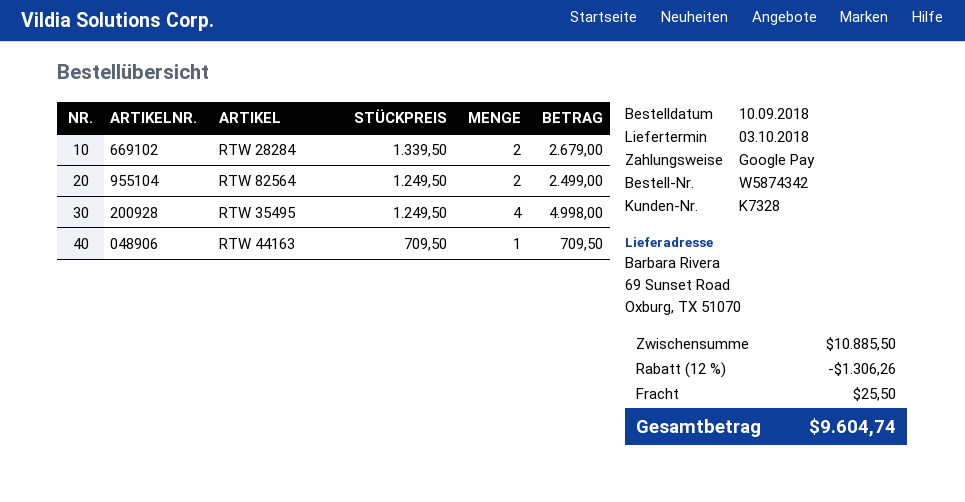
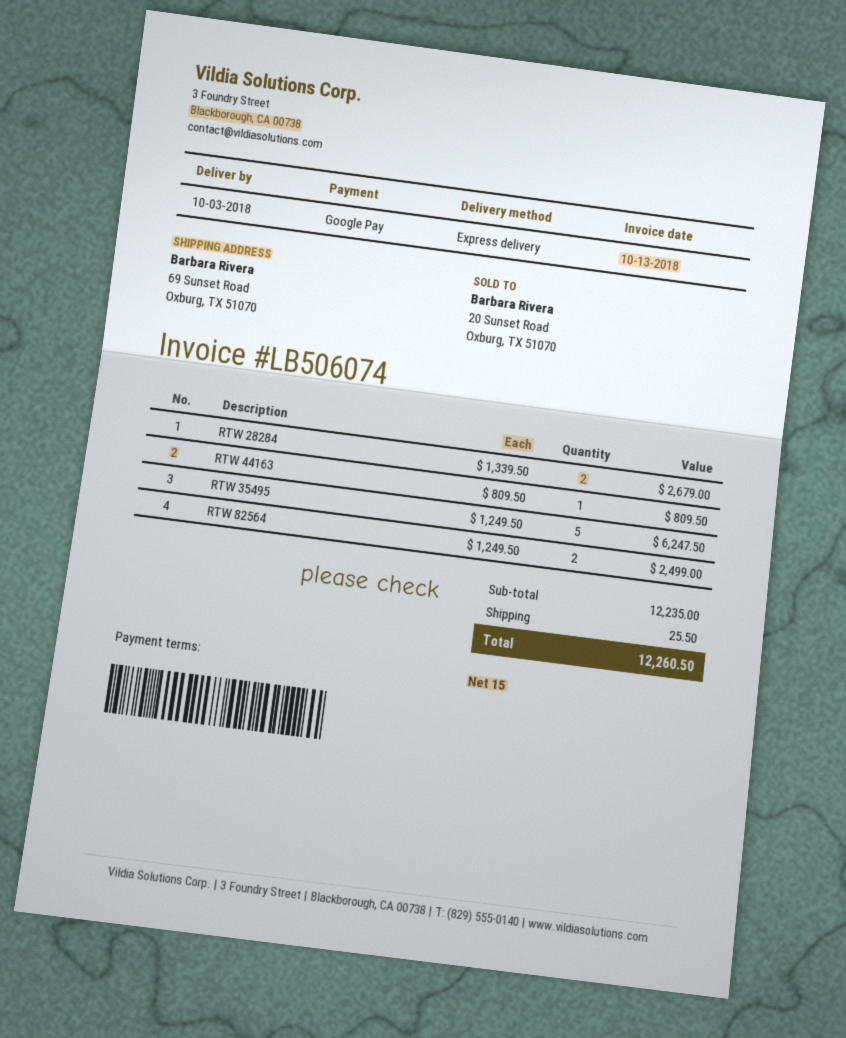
RTW 35495: 4 x 1249.50 = 4998.00 -> 5 x 1249.50 = 6247.50
RTW 44163: 1 x 709.50 = 709.50 -> 1 x 809.50 = 809.50
subtotal: 10885.50 -> 12235.00
discount: 12% = 1306.26 -> none
total: 9604.74 -> 12260.50

